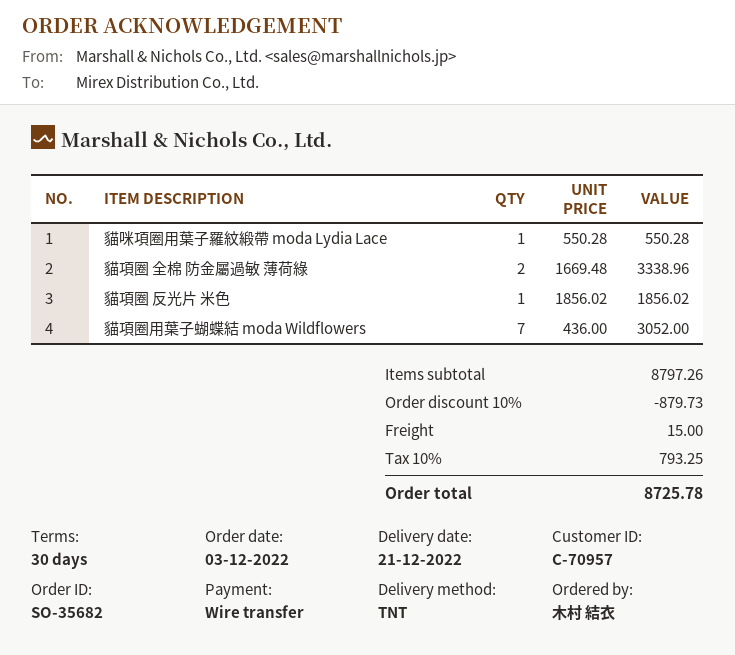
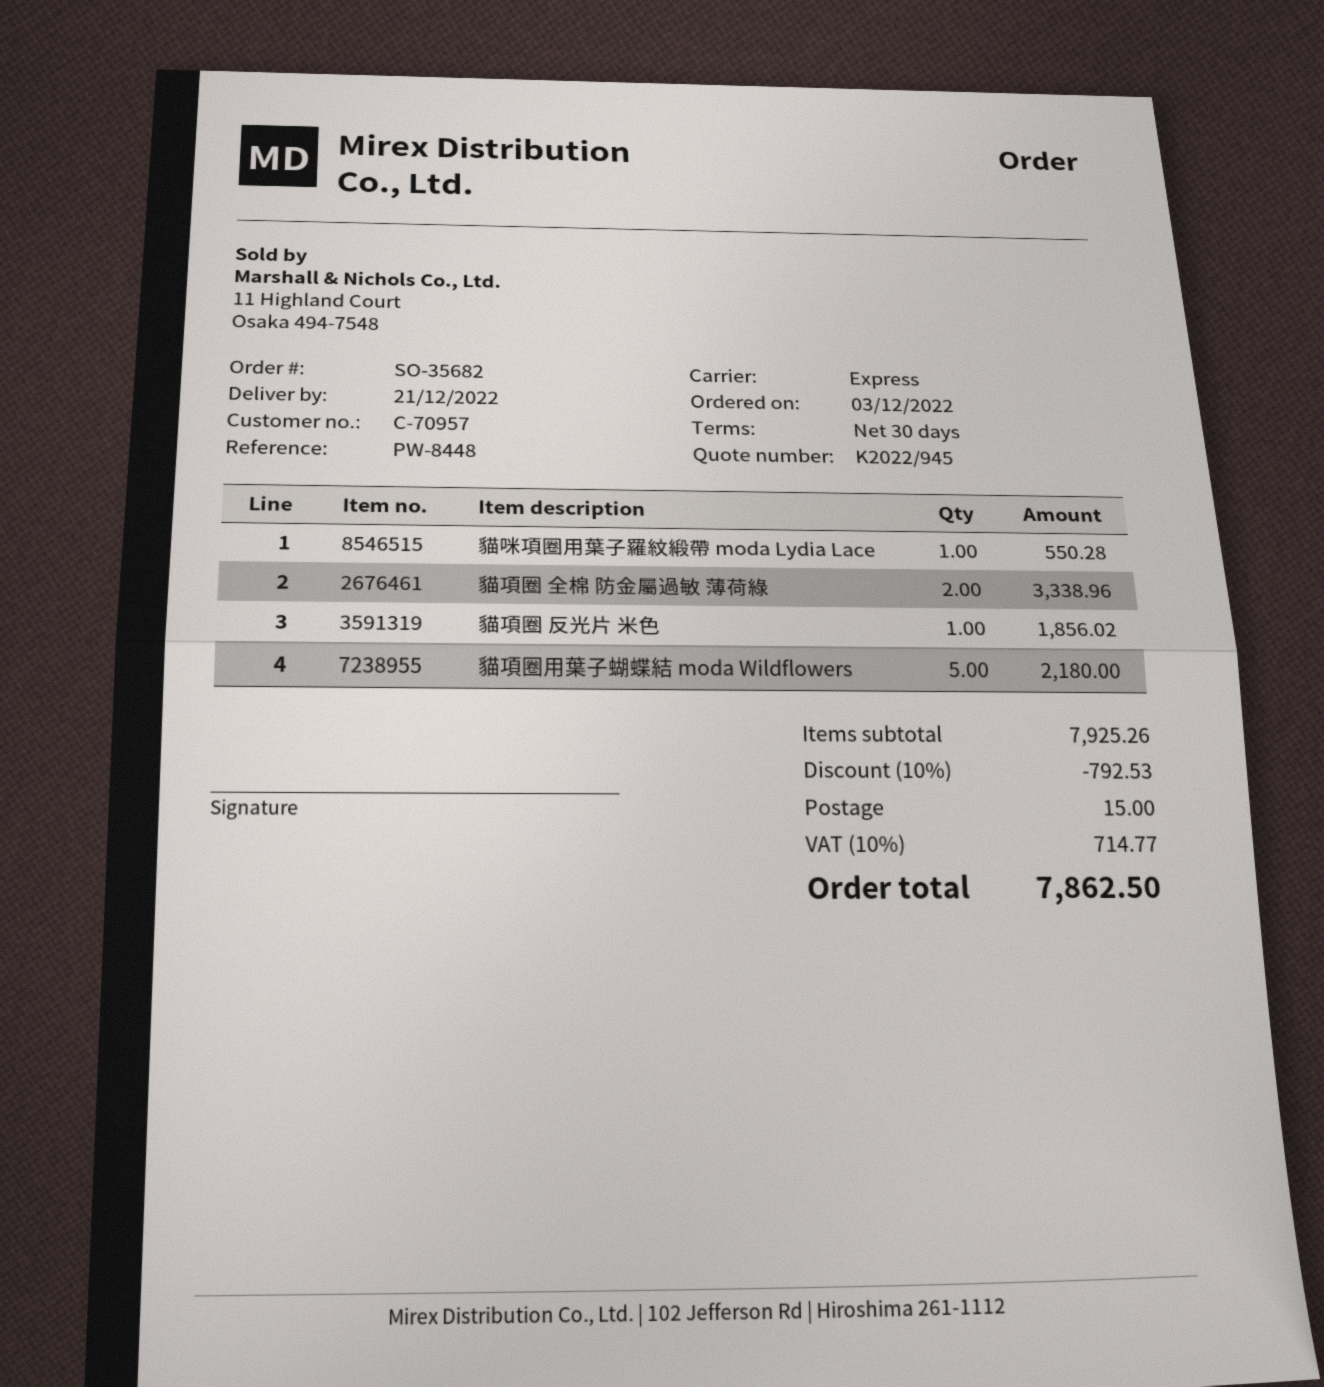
shipping method: TNT -> express
貓項圈用葉子蝴蝶結 moda Wildflowers: 7 for 3052.00 -> 5 for 2180.00
subtotal: 8797.26 -> 7925.26
discount: 10% = 879.73 -> 10% = 792.53
tax: 10% = 793.25 -> 10% = 714.77
total: 8725.78 -> 7862.50

